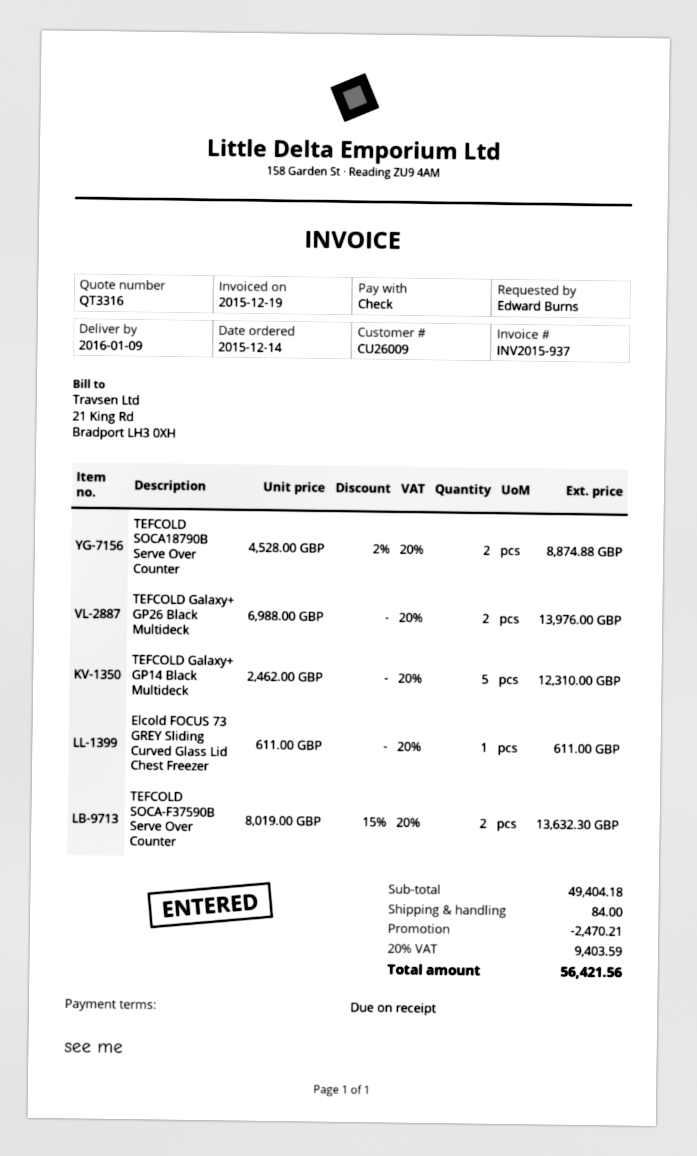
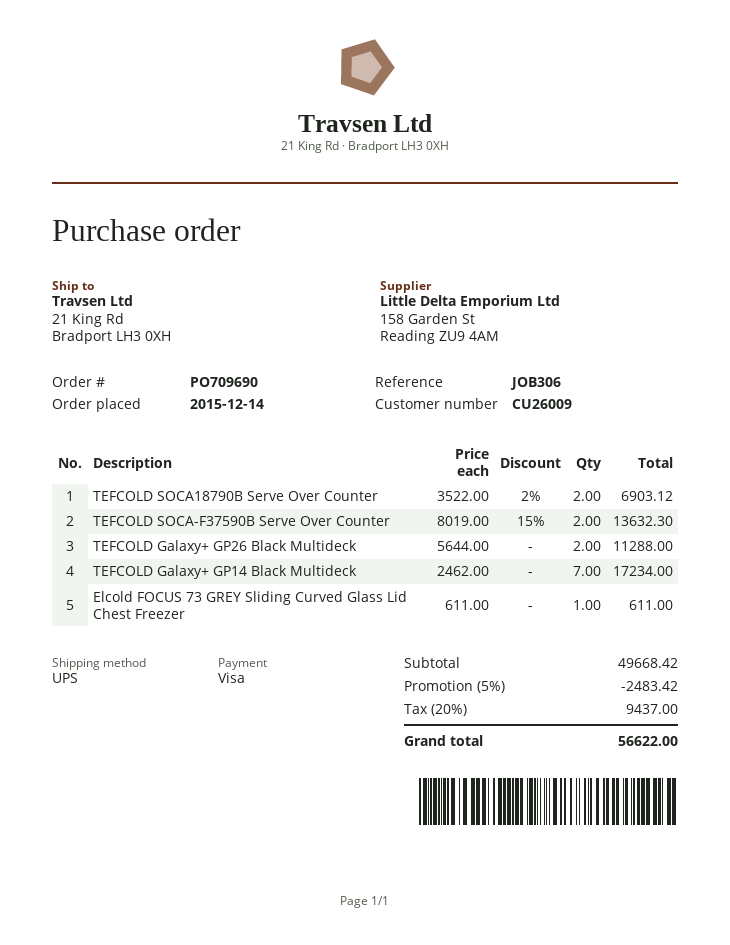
payment method: cheque -> Visa
TEFCOLD SOCA18790B Serve Over Counter: 2 x 4528.00 - 2% = 8874.88 -> 2 x 3522.00 - 2% = 6903.12
TEFCOLD Galaxy+ GP26 Black Multideck: 2 x 6988.00 = 13976.00 -> 2 x 5644.00 = 11288.00
TEFCOLD Galaxy+ GP14 Black Multideck: 5 x 2462.00 = 12310.00 -> 7 x 2462.00 = 17234.00
subtotal: 49404.18 -> 49668.42
discount: 2470.21 -> 2483.42
shipping: 84.00 -> none
tax: 20% = 9403.59 -> 20% = 9437.00
total: 56421.56 -> 56622.00

